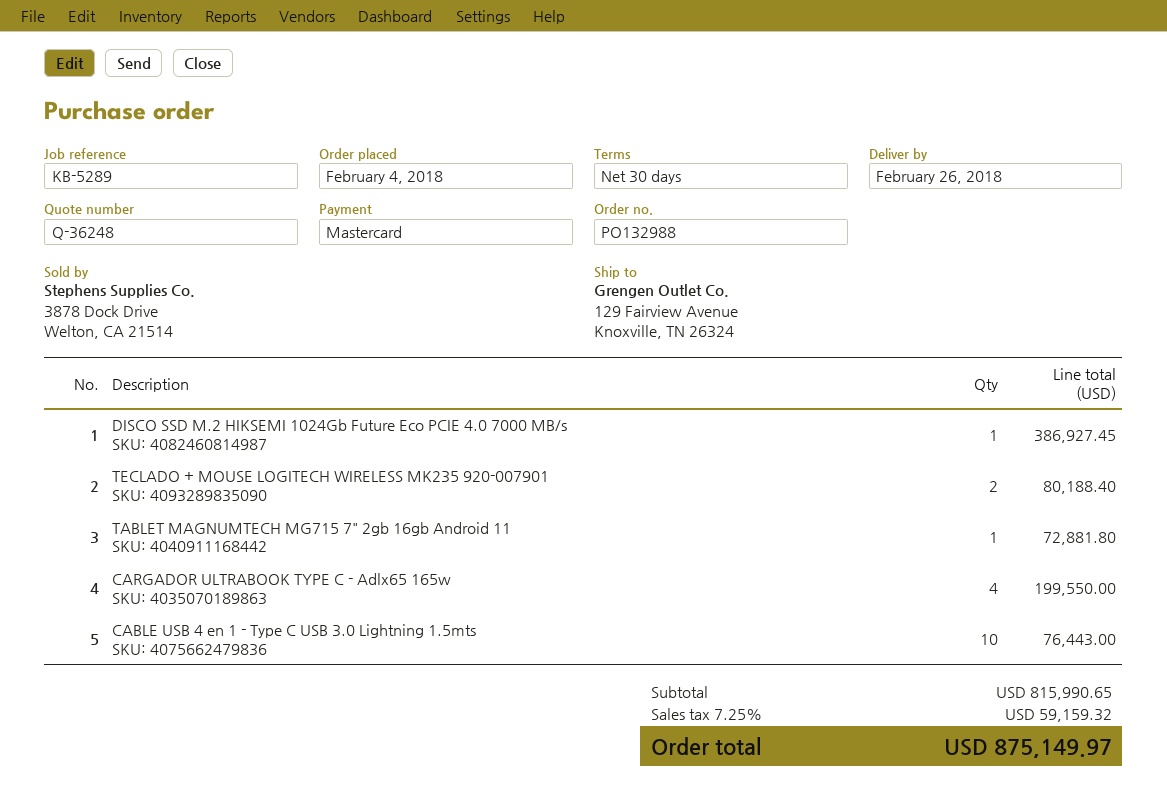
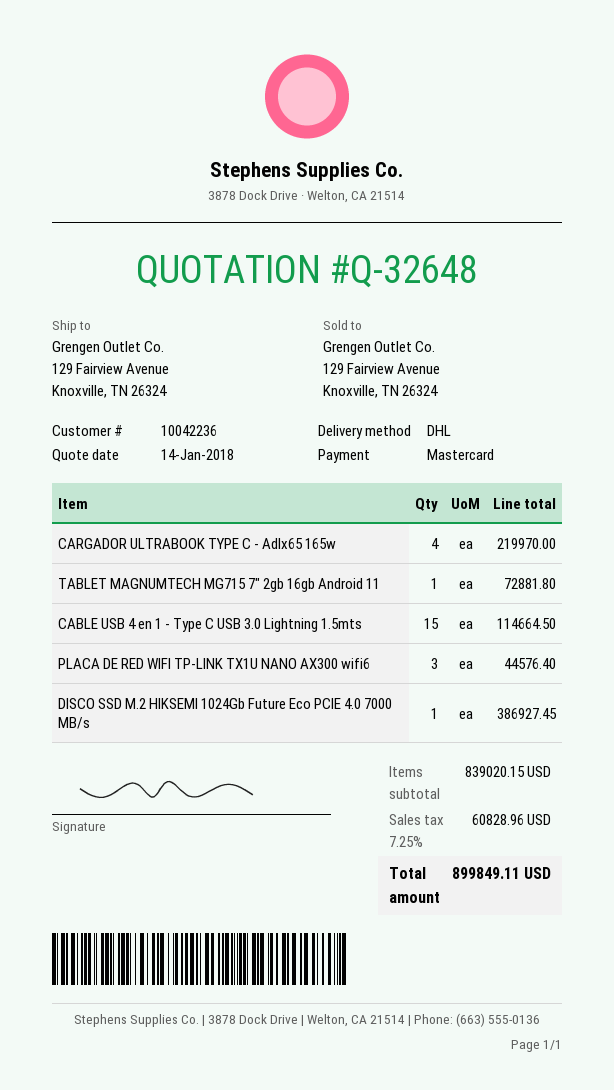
quote number: Q-36248 -> Q-32648
TECLADO + MOUSE LOGITECH WIRELESS MK235 920-007901: 2 for 80188.40 -> none
CARGADOR ULTRABOOK TYPE C - Adlx65 165w: 4 for 199550.00 -> 4 for 219970.00
CABLE USB 4 en 1 - Type C USB 3.0 Lightning 1.5mts: 10 for 76443.00 -> 15 for 114664.50
PLACA DE RED WIFI TP-LINK TX1U NANO AX300 wifi6: none -> 3 for 44576.40
subtotal: 815990.65 -> 839020.15
tax: 7.25% = 59159.32 -> 7.25% = 60828.96
total: 875149.97 -> 899849.11

